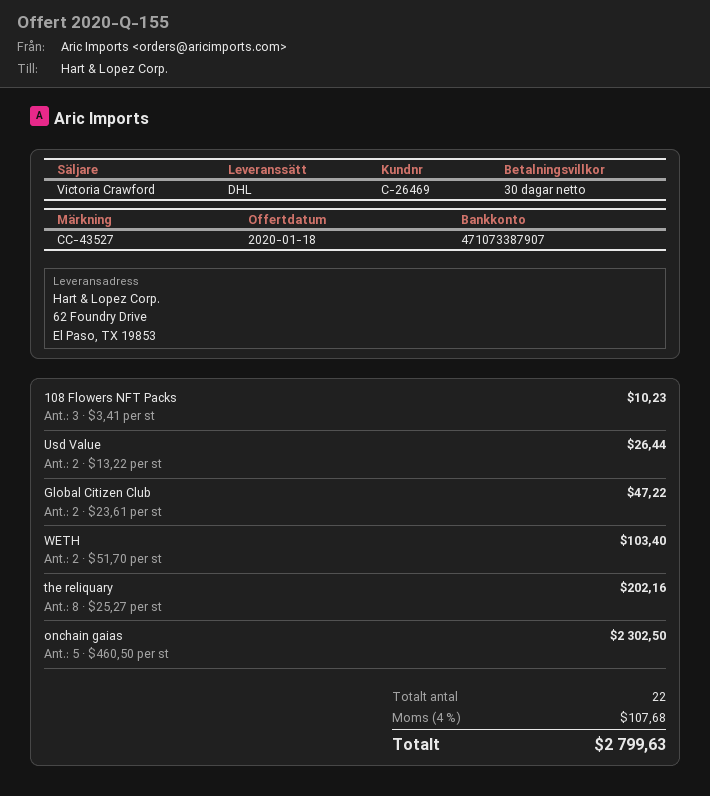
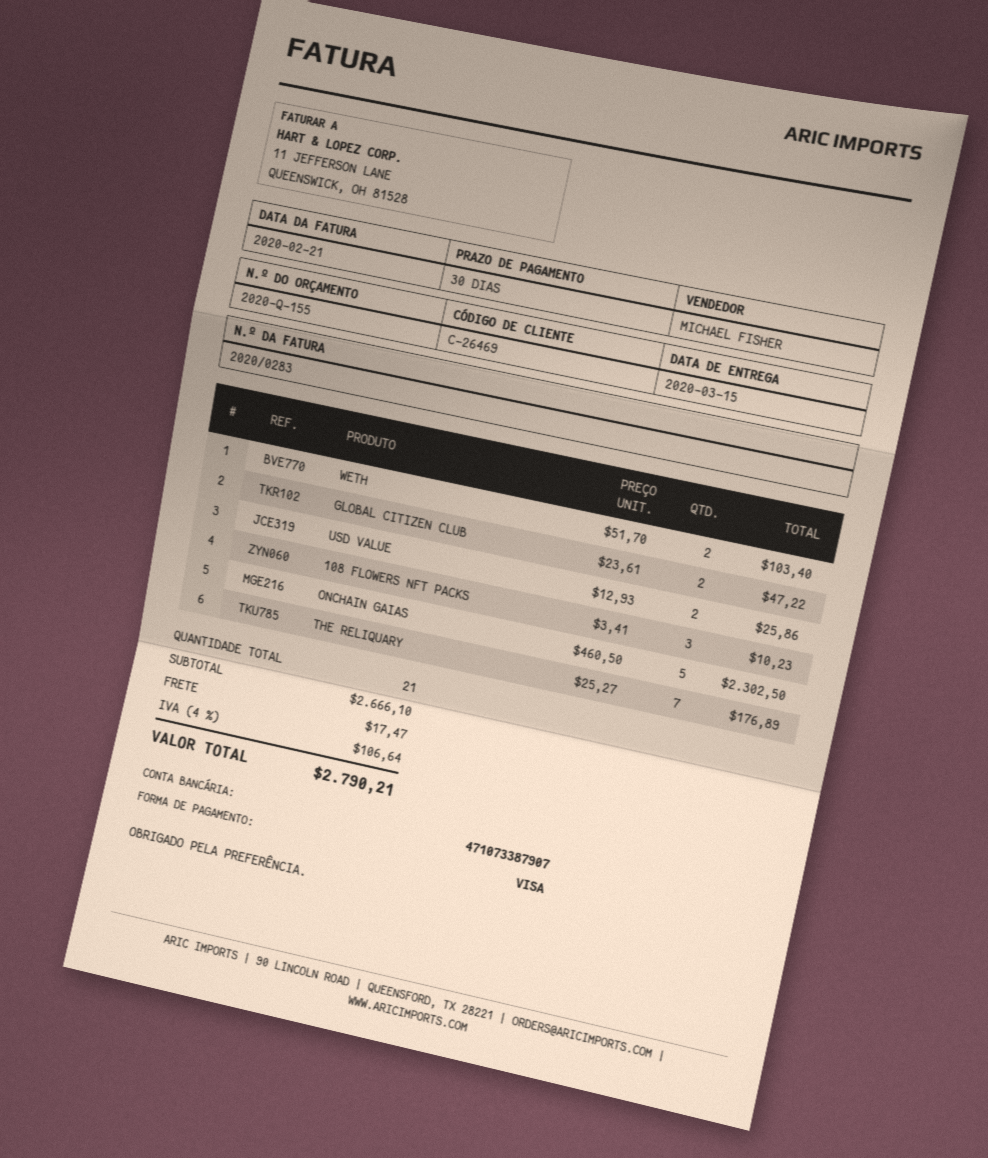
sales rep: Victoria Crawford -> MICHAEL FISHER
Usd Value: 2 x 13.22 = 26.44 -> 2 x 12.93 = 25.86
the reliquary: 8 x 25.27 = 202.16 -> 7 x 25.27 = 176.89
total quantity: 22 -> 21
shipping: none -> 17.47
tax: 4% = 107.68 -> 4% = 106.64
total: 2799.63 -> 2790.21

